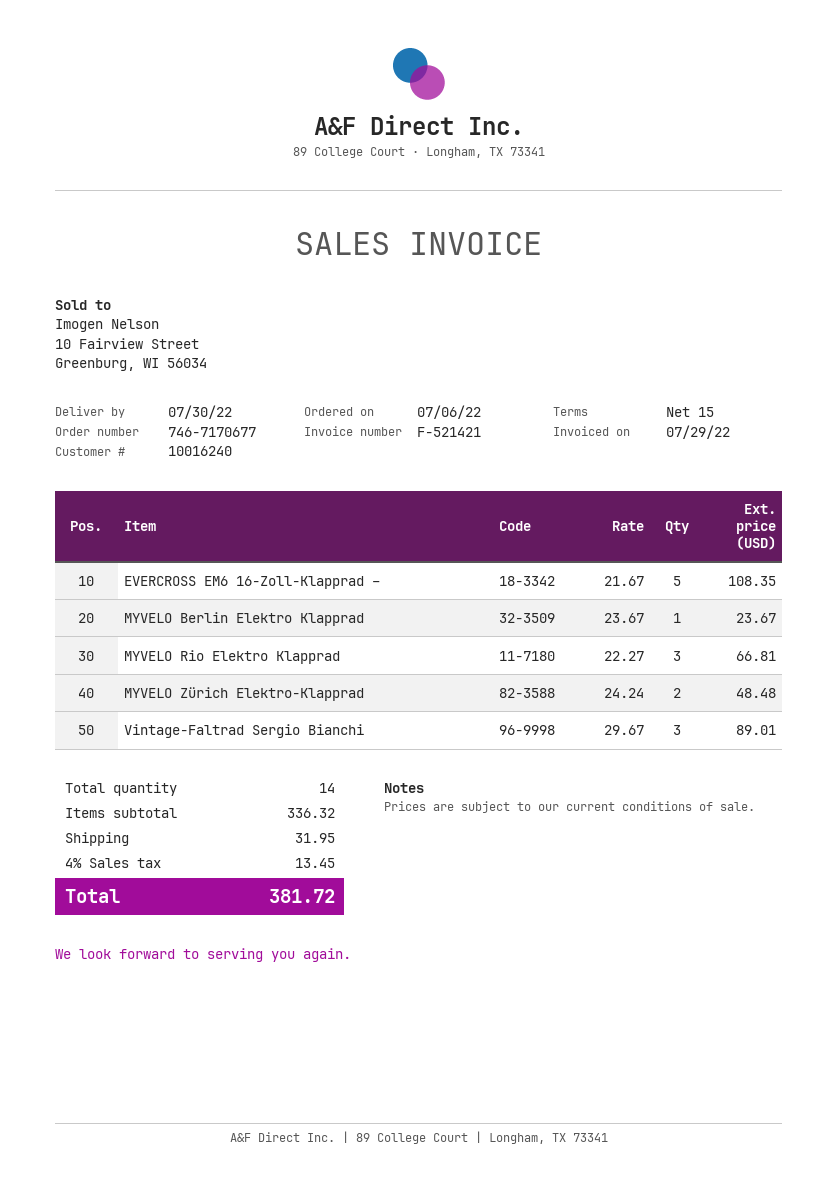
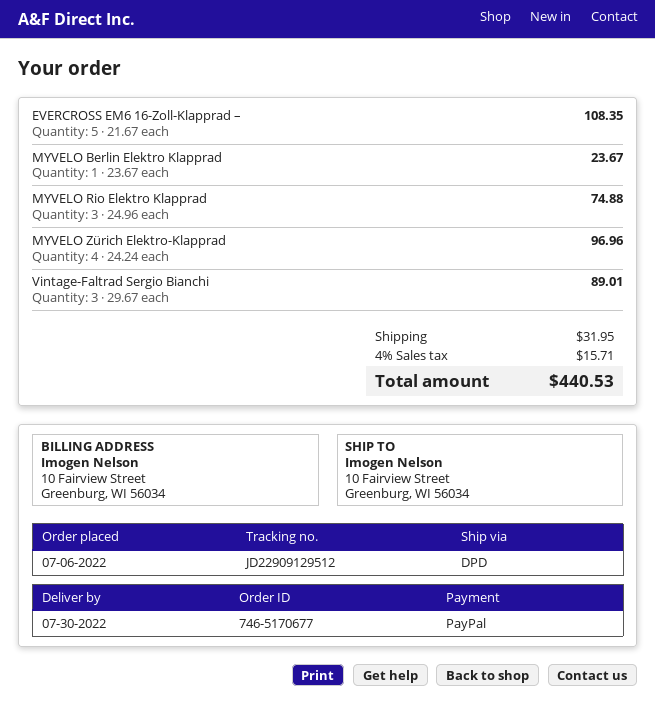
order number: 746-7170677 -> 746-5170677
MYVELO Rio Elektro Klapprad: 3 x 22.27 = 66.81 -> 3 x 24.96 = 74.88
MYVELO Zürich Elektro-Klapprad: 2 x 24.24 = 48.48 -> 4 x 24.24 = 96.96
tax: 4% = 13.45 -> 4% = 15.71
total: 381.72 -> 440.53

